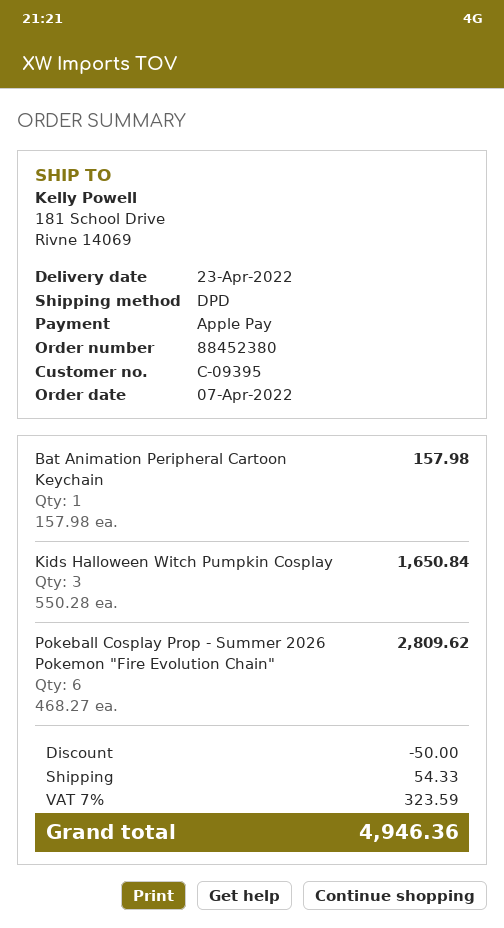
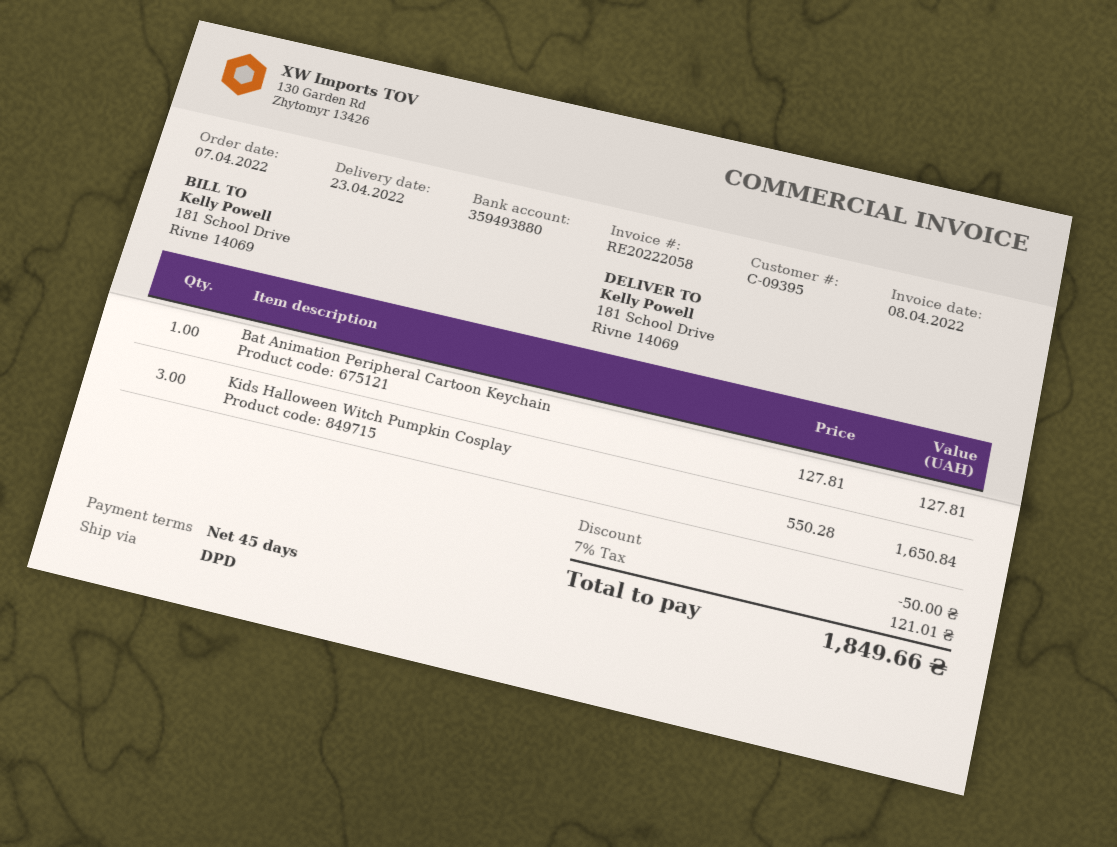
Bat Animation Peripheral Cartoon Keychain: 1 x 157.98 = 157.98 -> 1 x 127.81 = 127.81
Pokeball Cosplay Prop - Summer 2026 Pokemon "Fire Evolution Chain": 6 x 468.27 = 2809.62 -> none
shipping: 54.33 -> none
tax: 7% = 323.59 -> 7% = 121.01
total: 4946.36 -> 1849.66

